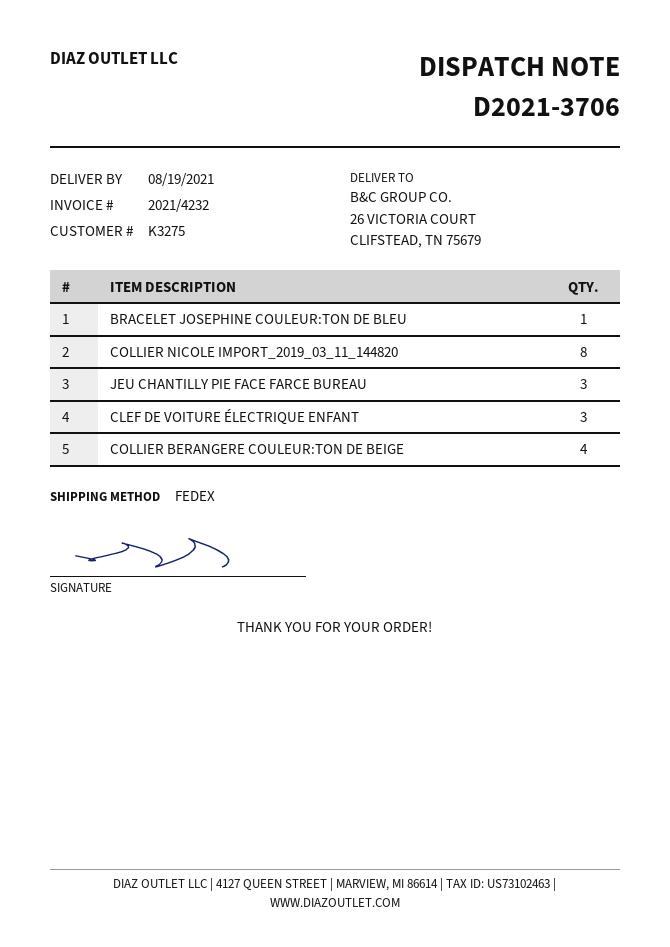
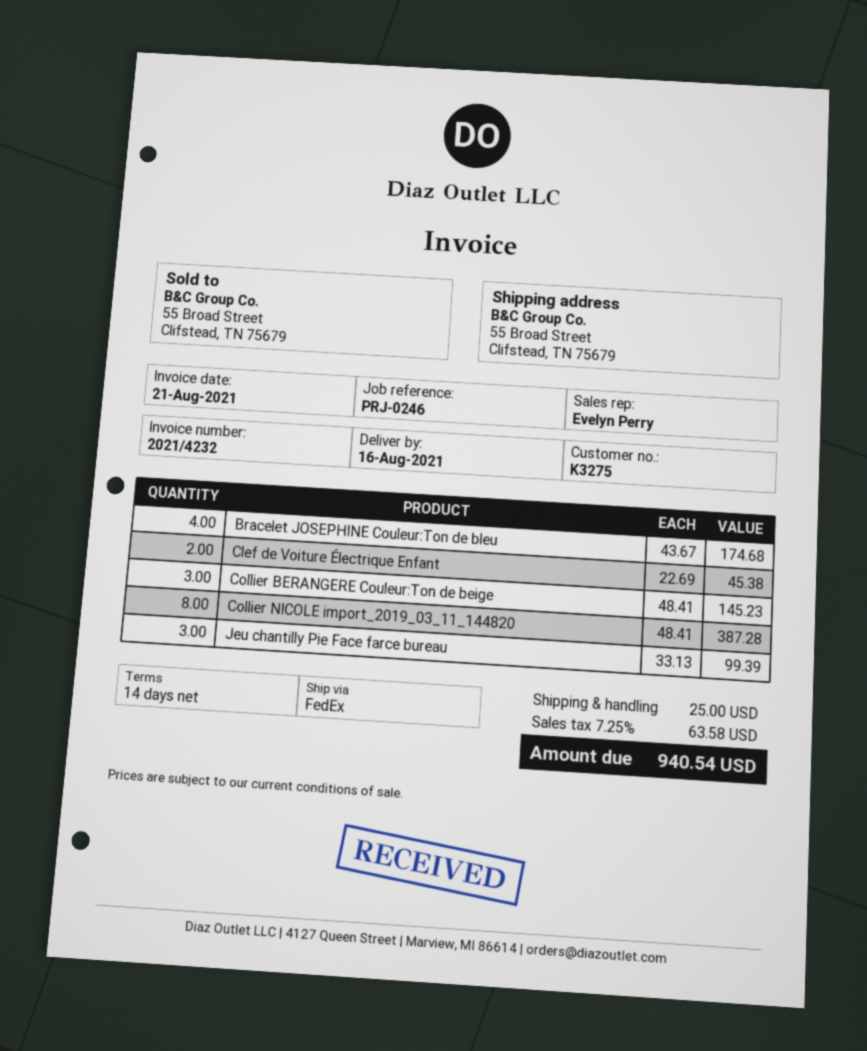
delivery date: 2021-08-19 -> 2021-08-16
ship to: 26 VICTORIA COURT, CLIFSTEAD, TN 75679 -> 55 Broad Street, Clifstead, TN 75679
BRACELET JOSEPHINE COULEUR:TON DE BLEU: 1 -> 4
CLEF DE VOITURE ÉLECTRIQUE ENFANT: 3 -> 2
COLLIER BERANGERE COULEUR:TON DE BEIGE: 4 -> 3

